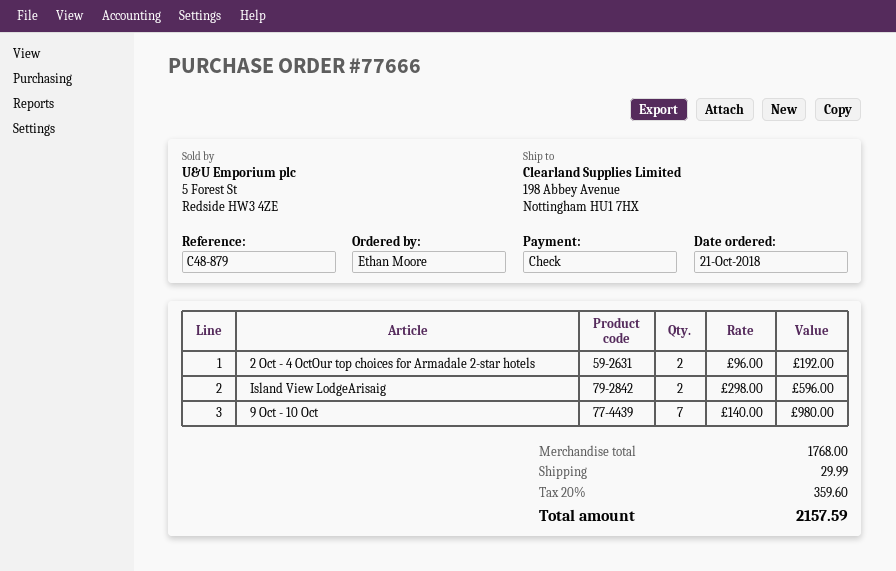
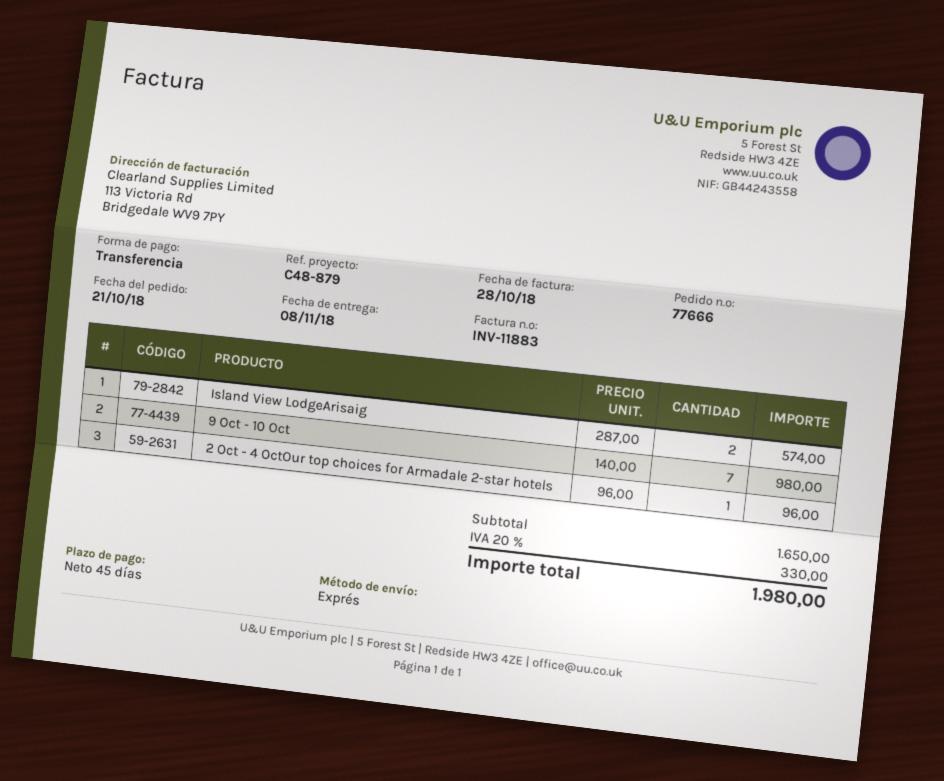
payment method: cheque -> bank transfer
2 Oct - 4 OctOur top choices for Armadale 2-star hotels: 2 x 96.00 = 192.00 -> 1 x 96.00 = 96.00
Island View LodgeArisaig: 2 x 298.00 = 596.00 -> 2 x 287.00 = 574.00
subtotal: 1768.00 -> 1650.00
shipping: 29.99 -> none
tax: 20% = 359.60 -> 20% = 330.00
total: 2157.59 -> 1980.00

